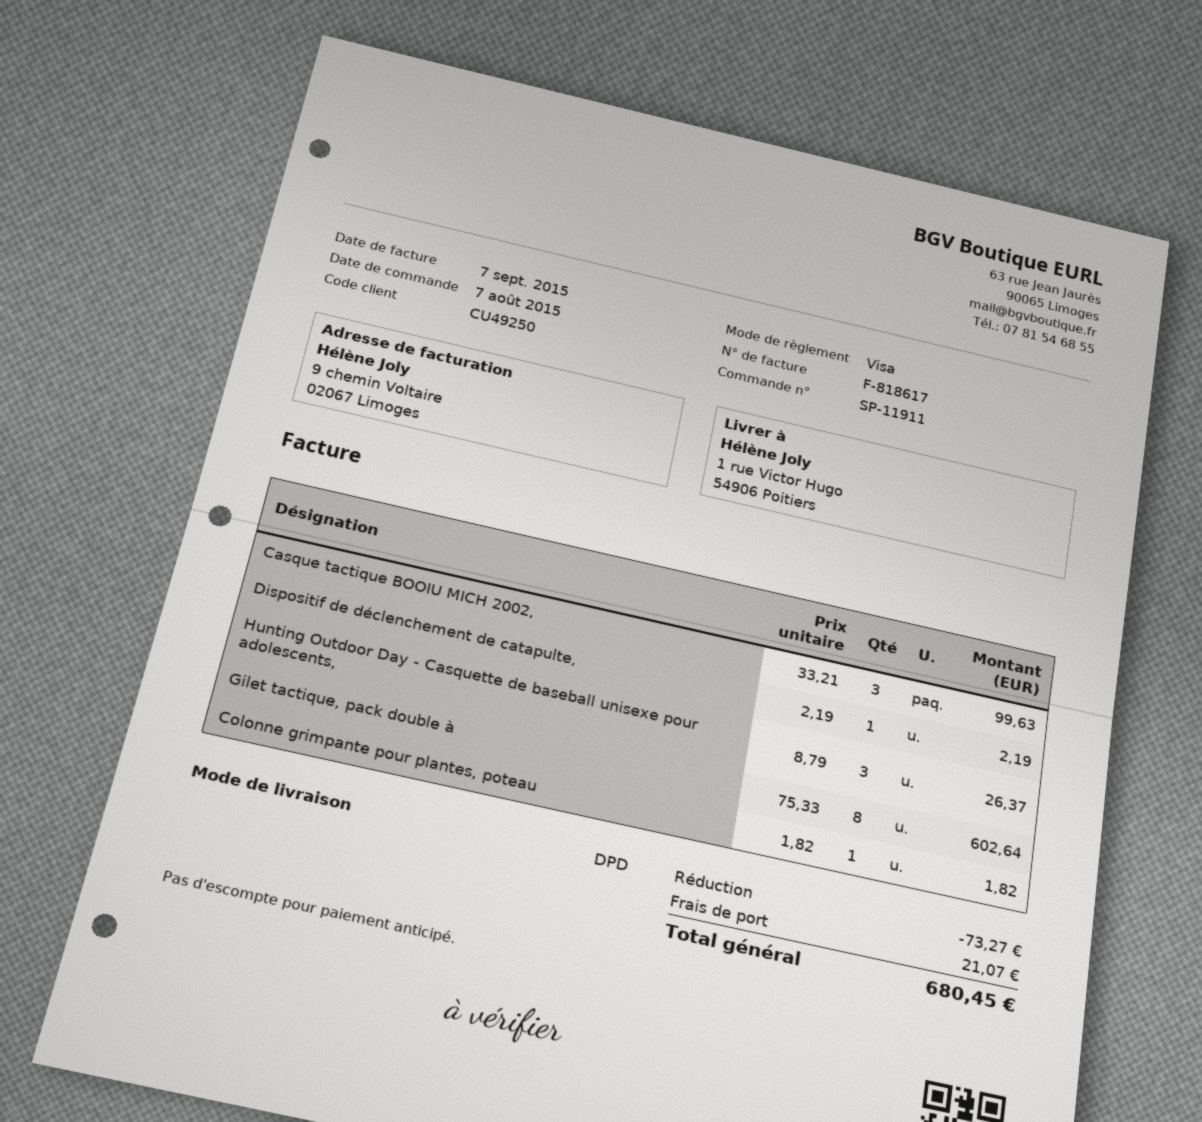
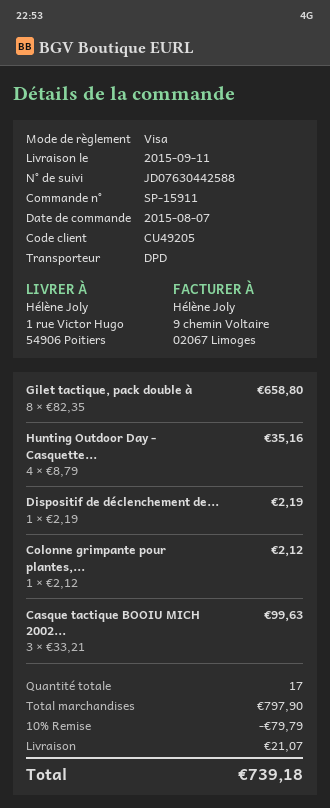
order number: SP-11911 -> SP-15911
customer number: CU49250 -> CU49205
Hunting Outdoor Day - Casquette de baseball unisexe pour adolescents,: 3 x 8.79 = 26.37 -> 4 x 8.79 = 35.16
Gilet tactique, pack double à: 8 x 75.33 = 602.64 -> 8 x 82.35 = 658.80
Colonne grimpante pour plantes, poteau: 1 x 1.82 = 1.82 -> 1 x 2.12 = 2.12
discount: 73.27 -> 79.79
total: 680.45 -> 739.18

